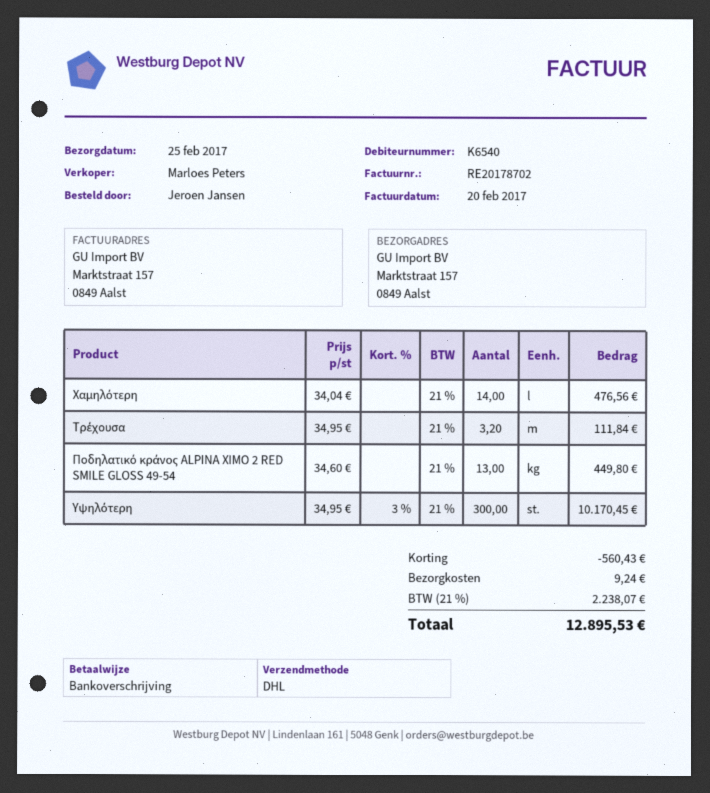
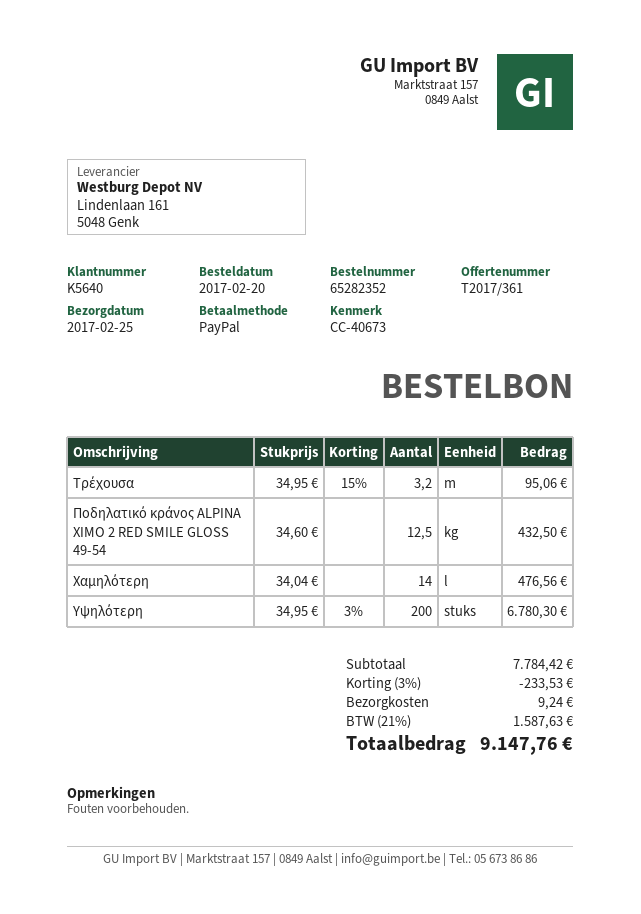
customer number: K6540 -> K5640
payment method: bank transfer -> PayPal
Τρέχουσα: 3.2 x 34.95 = 111.84 -> 3.2 x 34.95 - 15% = 95.06
Ποδηλατικό κράνος ALPINA XIMO 2 RED SMILE GLOSS 49-54: 13 x 34.60 = 449.80 -> 12.5 x 34.60 = 432.50
Υψηλότερη: 300 x 34.95 - 3% = 10170.45 -> 200 x 34.95 - 3% = 6780.30
discount: 560.43 -> 233.53
tax: 21% = 2238.07 -> 21% = 1587.63
total: 12895.53 -> 9147.76

